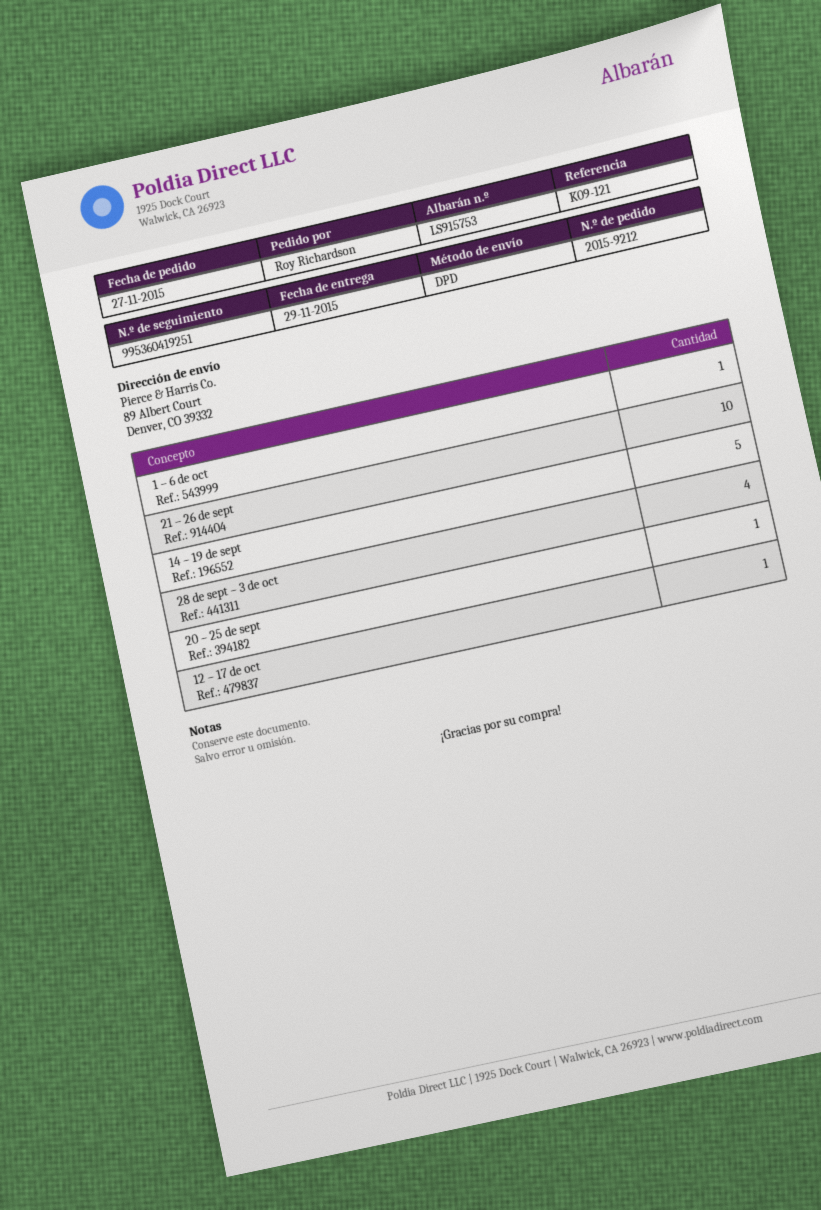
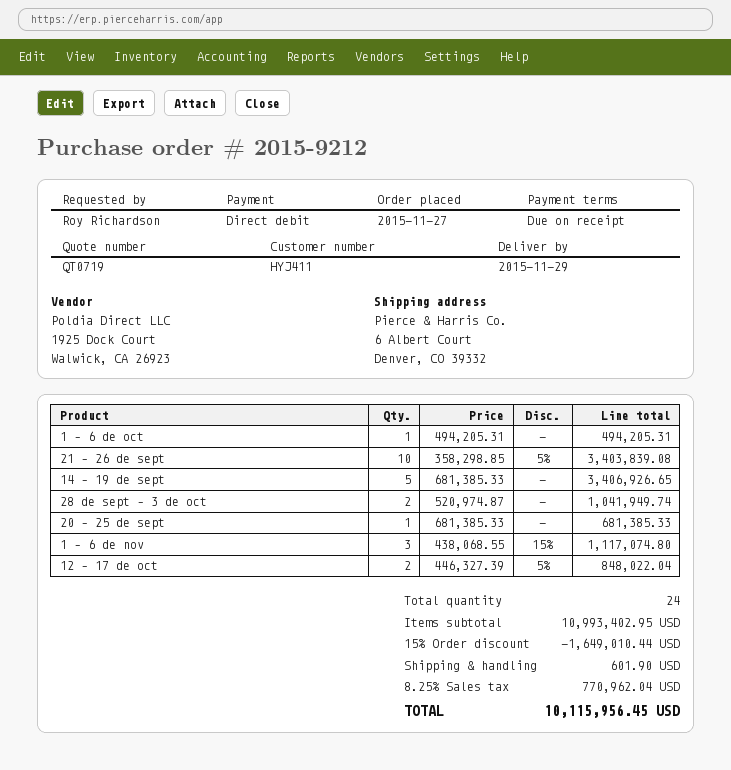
ship to: 89 Albert Court, Denver, CO 39332 -> 6 Albert Court, Denver, CO 39332
28 de sept – 3 de oct: 4 -> 2
12 – 17 de oct: 1 -> 2
1 – 6 de nov: none -> 3

